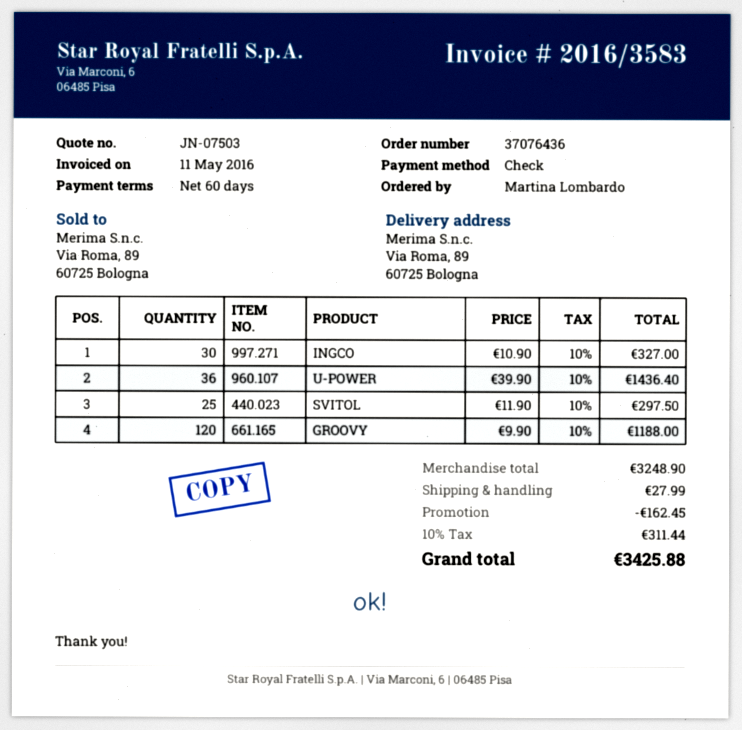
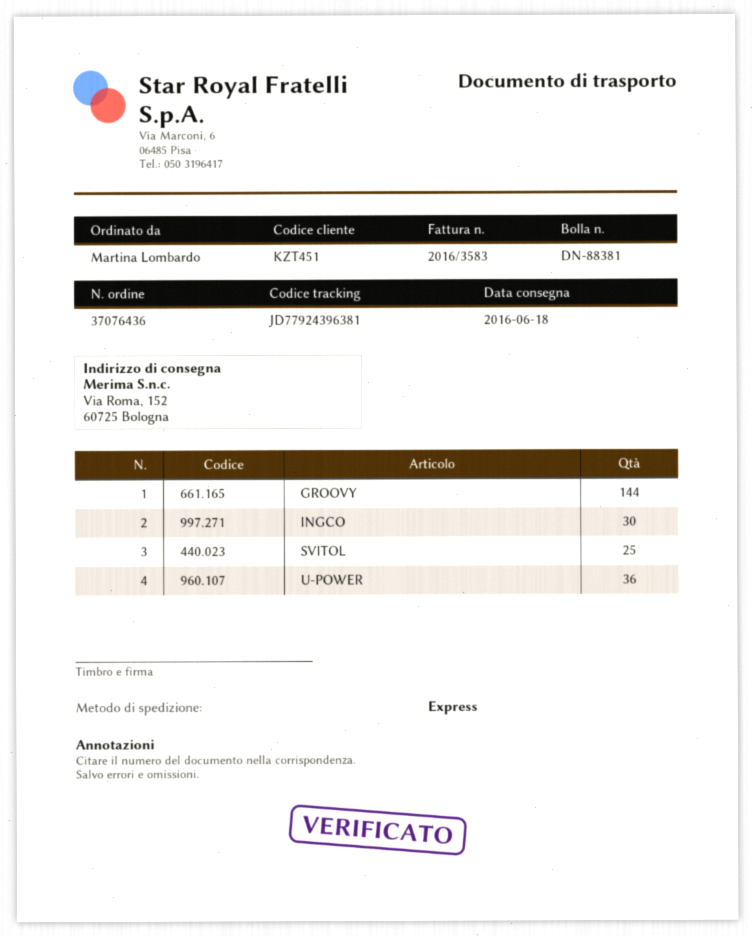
ship to: Via Roma, 89, 60725 Bologna -> Via Roma, 152, 60725 Bologna
GROOVY: 120 -> 144

